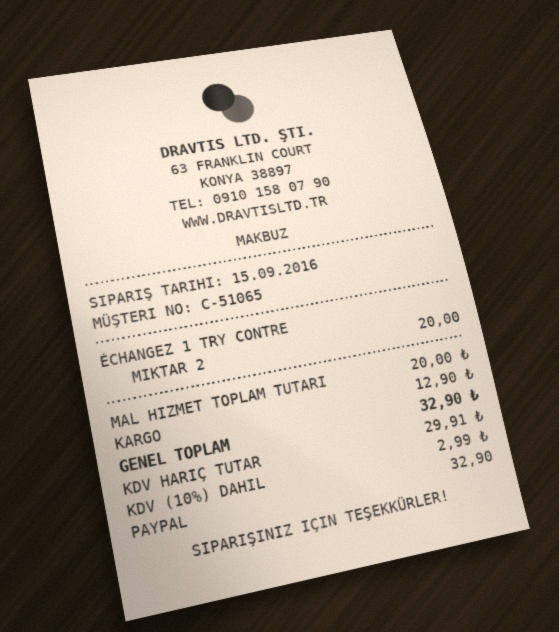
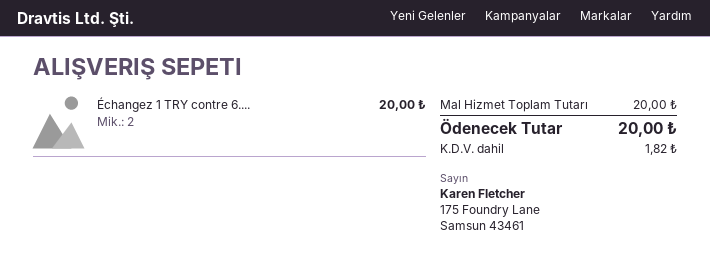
shipping: 12.90 -> none
tax: 2.99 -> 1.82
total: 32.90 -> 20.00

